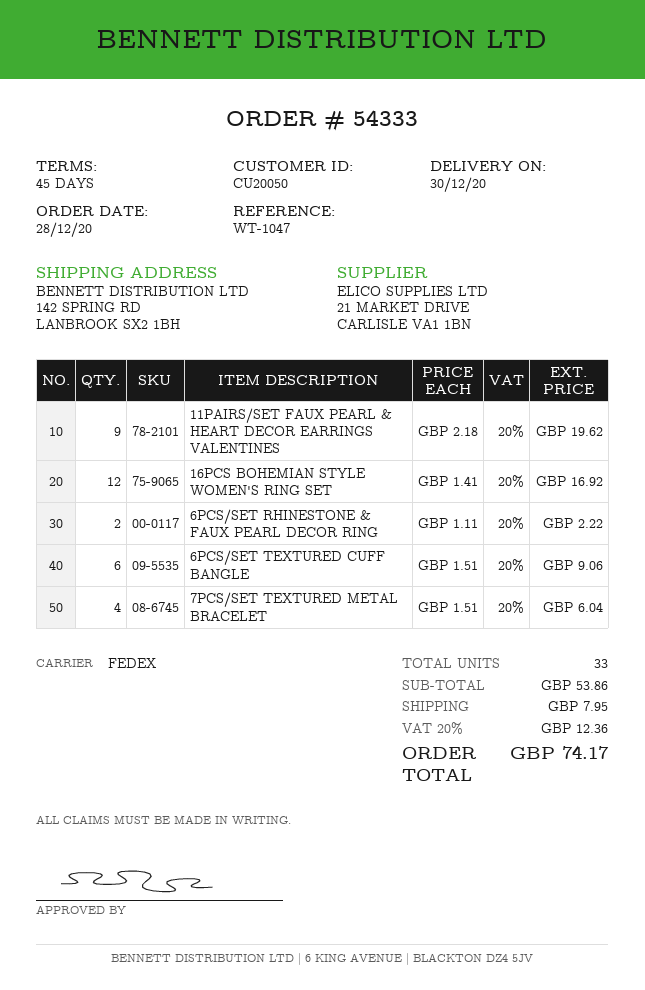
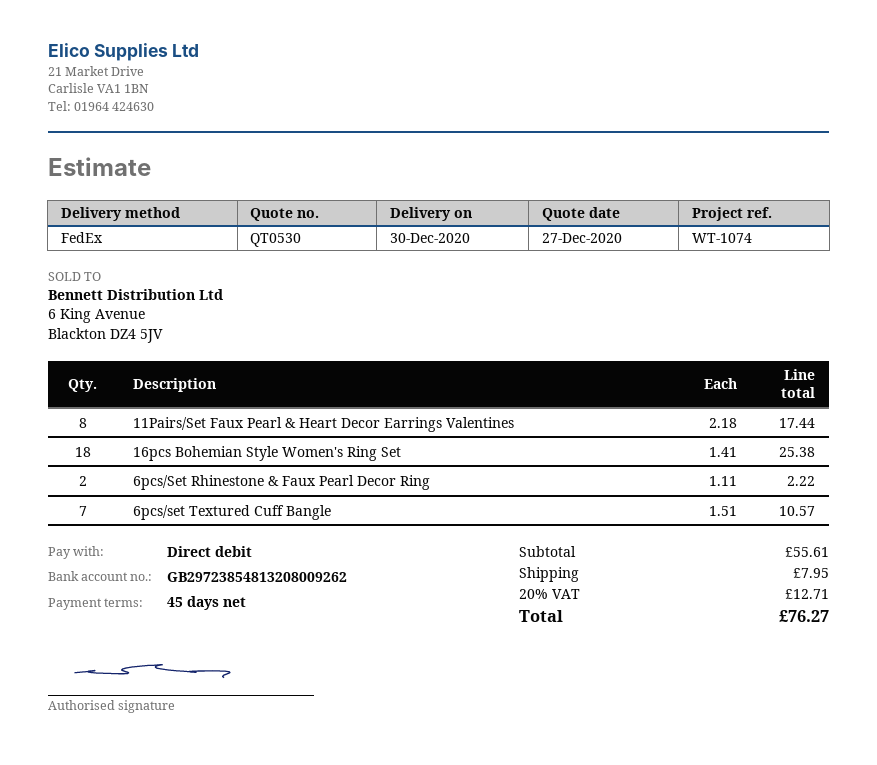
reference: WT-1047 -> WT-1074
11PAIRS/SET FAUX PEARL & HEART DECOR EARRINGS VALENTINES: 9 x 2.18 = 19.62 -> 8 x 2.18 = 17.44
16PCS BOHEMIAN STYLE WOMEN'S RING SET: 12 x 1.41 = 16.92 -> 18 x 1.41 = 25.38
6PCS/SET TEXTURED CUFF BANGLE: 6 x 1.51 = 9.06 -> 7 x 1.51 = 10.57
7PCS/SET TEXTURED METAL BRACELET: 4 x 1.51 = 6.04 -> none
subtotal: 53.86 -> 55.61
tax: 20% = 12.36 -> 20% = 12.71
total: 74.17 -> 76.27

